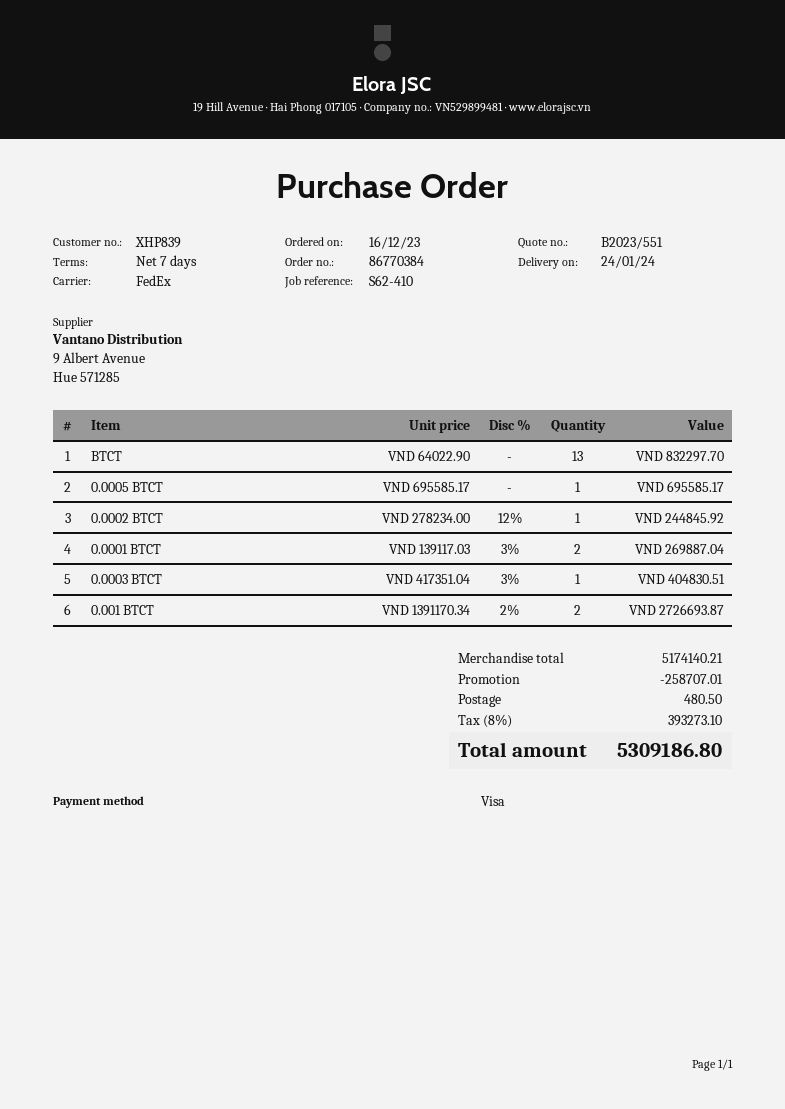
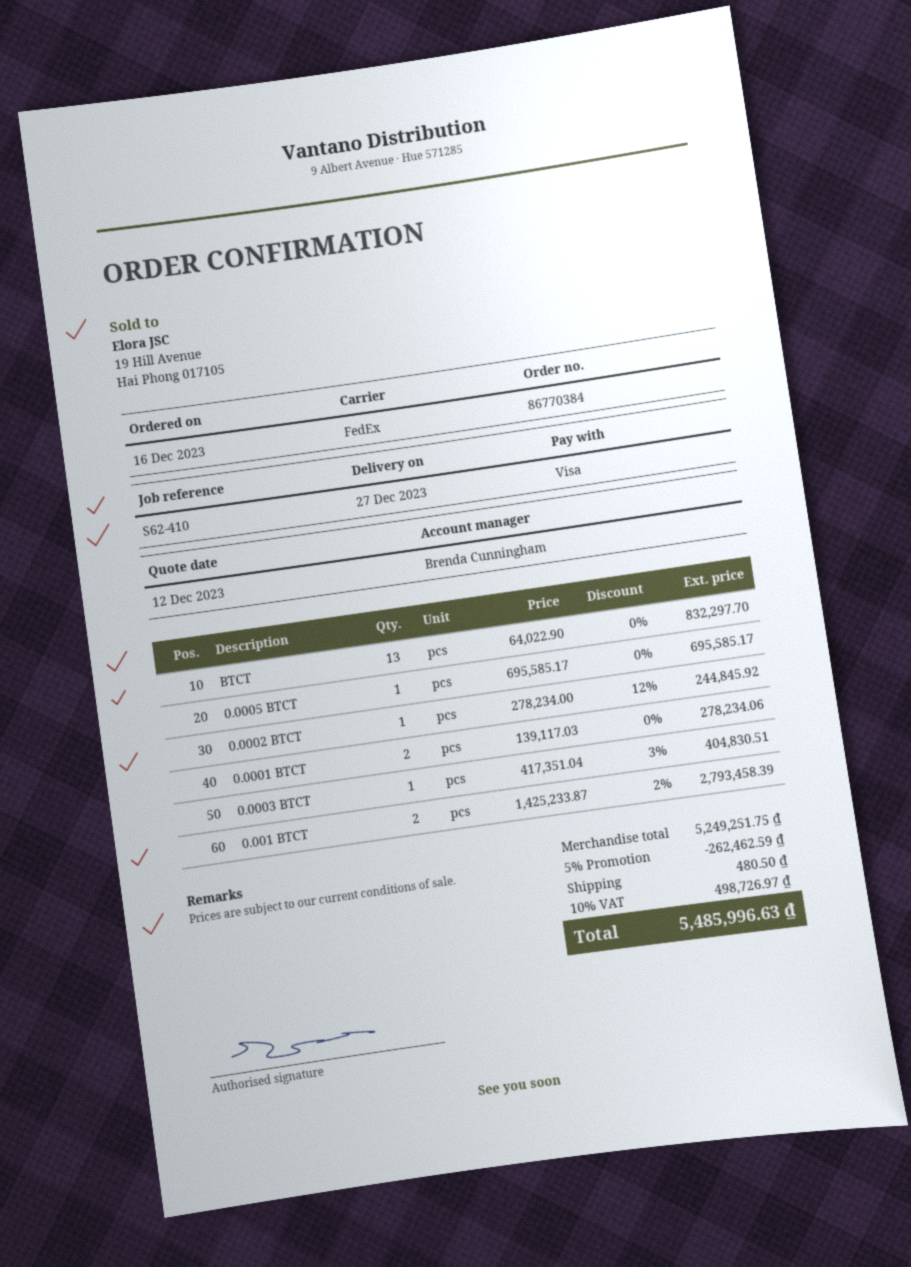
delivery date: 2024-01-24 -> 2023-12-27
0.0001 BTCT: 2 x 139117.03 - 3% = 269887.04 -> 2 x 139117.03 = 278234.06
0.001 BTCT: 2 x 1391170.34 - 2% = 2726693.87 -> 2 x 1425233.87 - 2% = 2793458.39
subtotal: 5174140.21 -> 5249251.75
discount: 258707.01 -> 262462.59
tax: 8% = 393273.10 -> 10% = 498726.97
total: 5309186.80 -> 5485996.63

